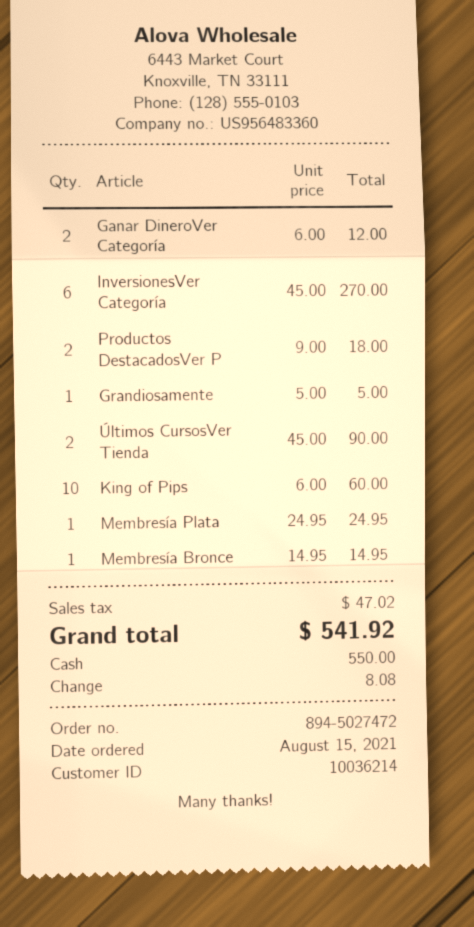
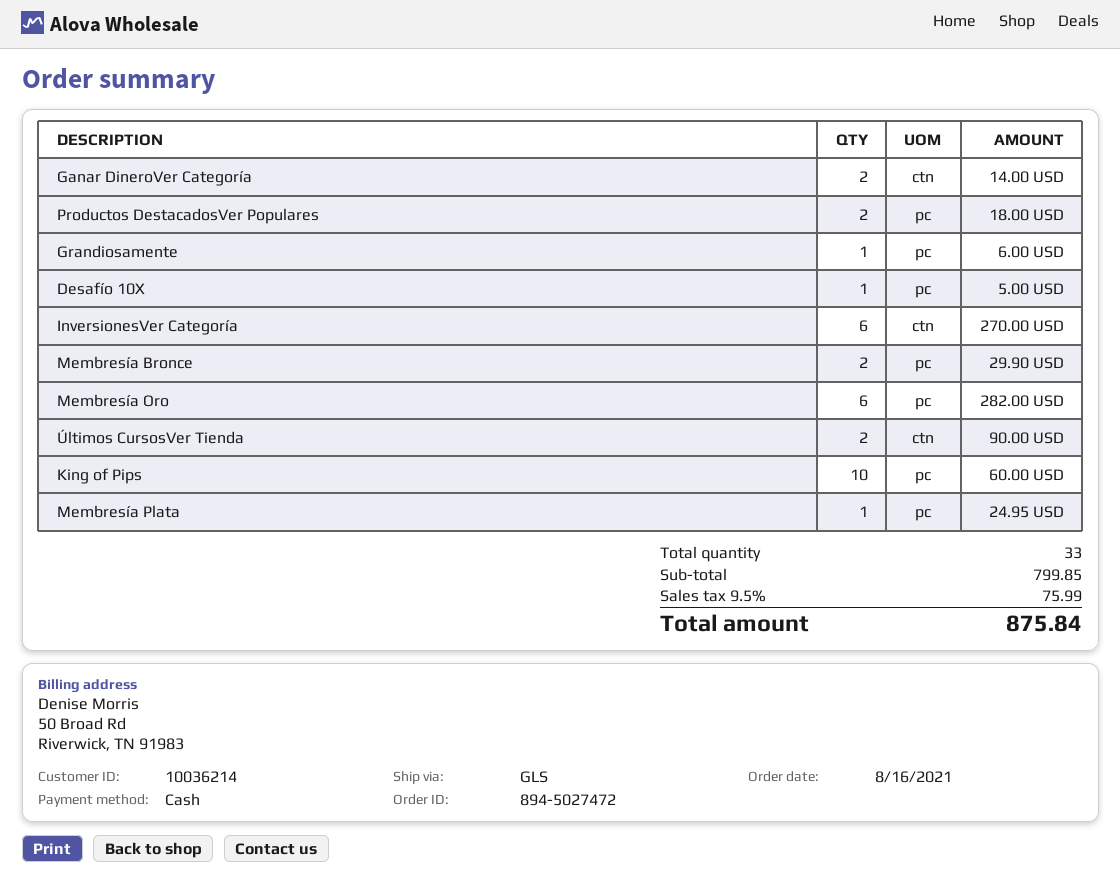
order date: 2021-08-15 -> 2021-08-16
Ganar DineroVer Categoría: 2 for 12.00 -> 2 for 14.00
Grandiosamente: 1 for 5.00 -> 1 for 6.00
Membresía Bronce: 1 for 14.95 -> 2 for 29.90
Desafío 10X: none -> 1 for 5.00
Membresía Oro: none -> 6 for 282.00
tax: 47.02 -> 75.99
total: 541.92 -> 875.84

